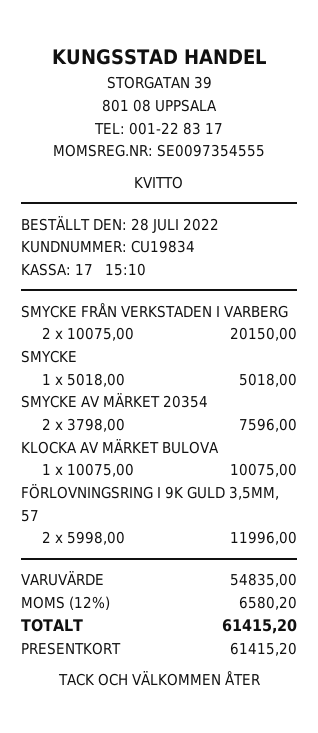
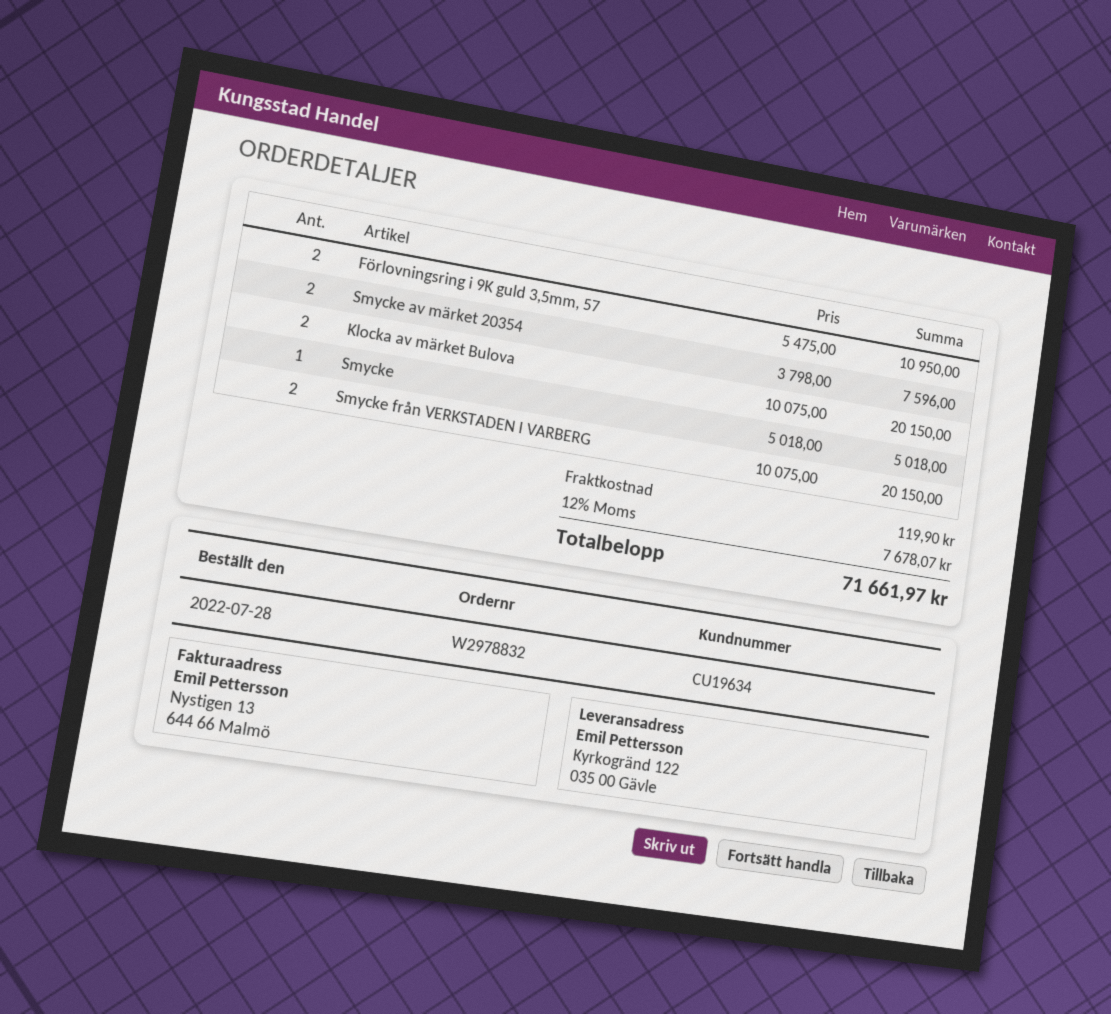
customer number: CU19834 -> CU19634
KLOCKA AV MÄRKET BULOVA: 1 x 10075.00 = 10075.00 -> 2 x 10075.00 = 20150.00
FÖRLOVNINGSRING I 9K GULD 3,5MM, 57: 2 x 5998.00 = 11996.00 -> 2 x 5475.00 = 10950.00
shipping: none -> 119.90
tax: 12% = 6580.20 -> 12% = 7678.07
total: 61415.20 -> 71661.97

